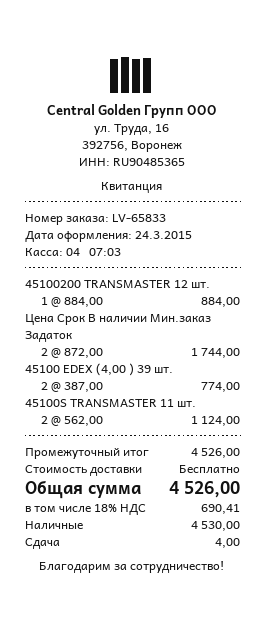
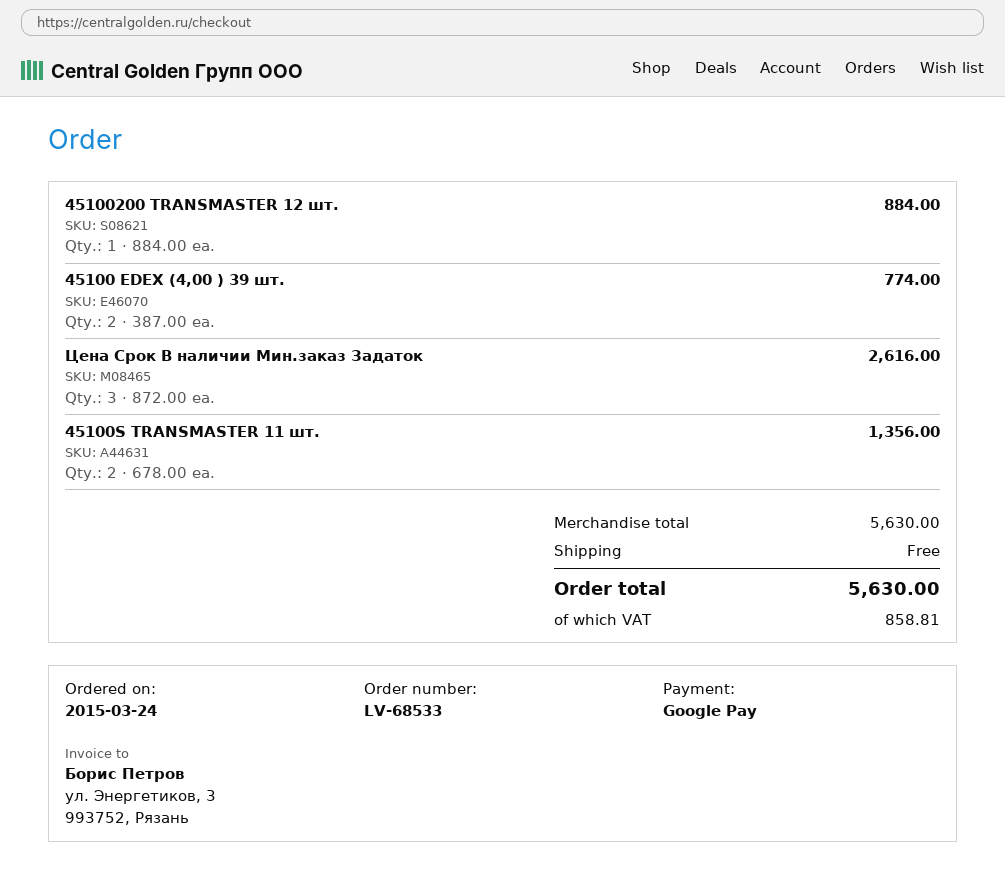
order number: LV-65833 -> LV-68533
payment method: cash -> Google Pay
Цена Срок В наличии Мин.заказ Задаток: 2 x 872.00 = 1744.00 -> 3 x 872.00 = 2616.00
45100S TRANSMASTER 11 шт.: 2 x 562.00 = 1124.00 -> 2 x 678.00 = 1356.00
subtotal: 4526.00 -> 5630.00
tax: 690.41 -> 858.81
total: 4526.00 -> 5630.00

